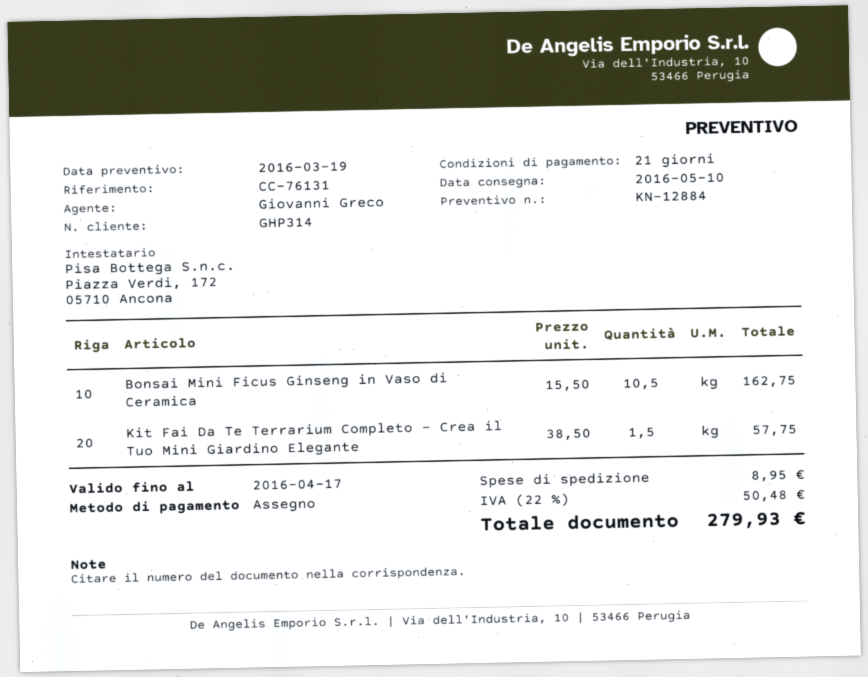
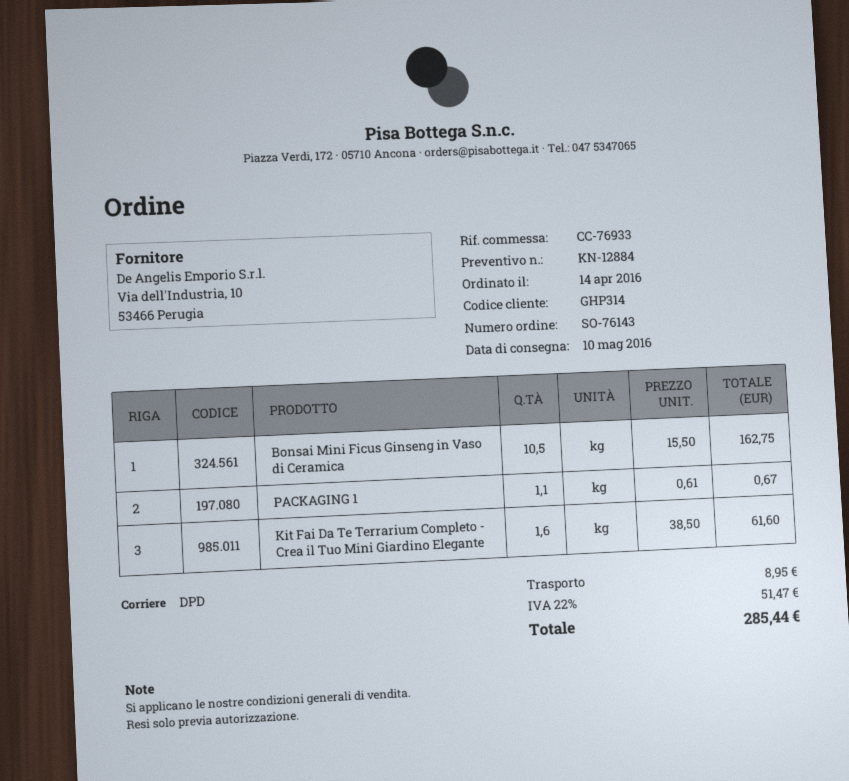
reference: CC-76131 -> CC-76933
Kit Fai Da Te Terrarium Completo - Crea il Tuo Mini Giardino Elegante: 1.5 x 38.50 = 57.75 -> 1.6 x 38.50 = 61.60
PACKAGING 1: none -> 1.1 x 0.61 = 0.67
tax: 22% = 50.48 -> 22% = 51.47
total: 279.93 -> 285.44

